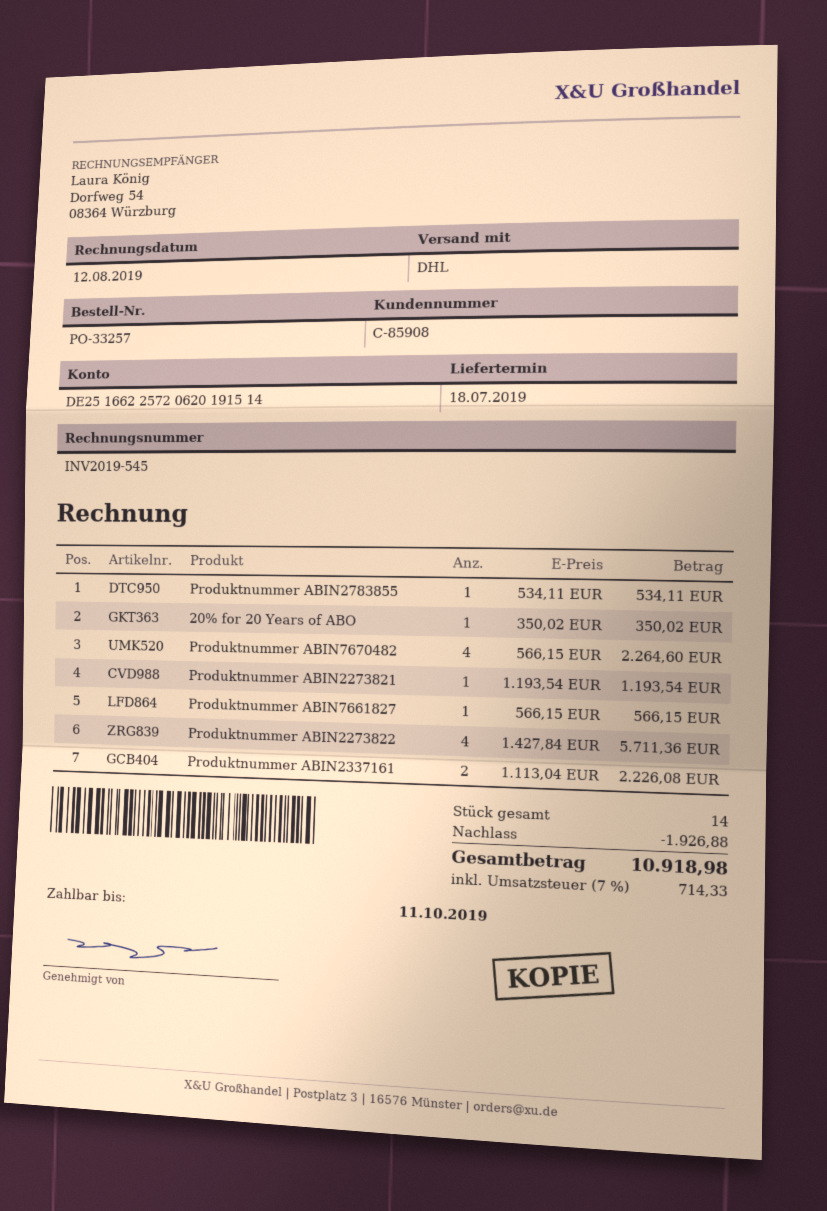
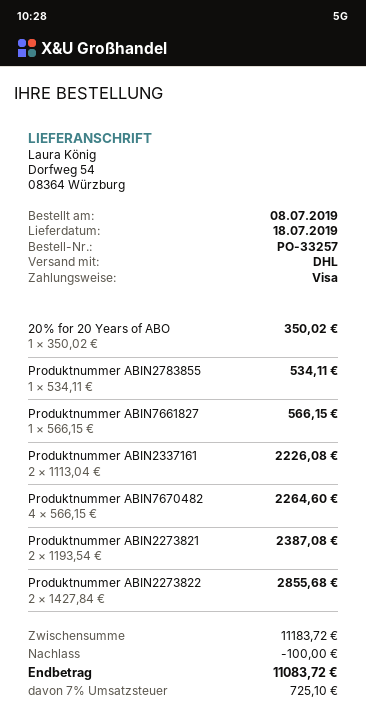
Produktnummer ABIN2273821: 1 x 1193.54 = 1193.54 -> 2 x 1193.54 = 2387.08
Produktnummer ABIN2273822: 4 x 1427.84 = 5711.36 -> 2 x 1427.84 = 2855.68
discount: 1926.88 -> 100.00
tax: 7% = 714.33 -> 7% = 725.10
total: 10918.98 -> 11083.72

